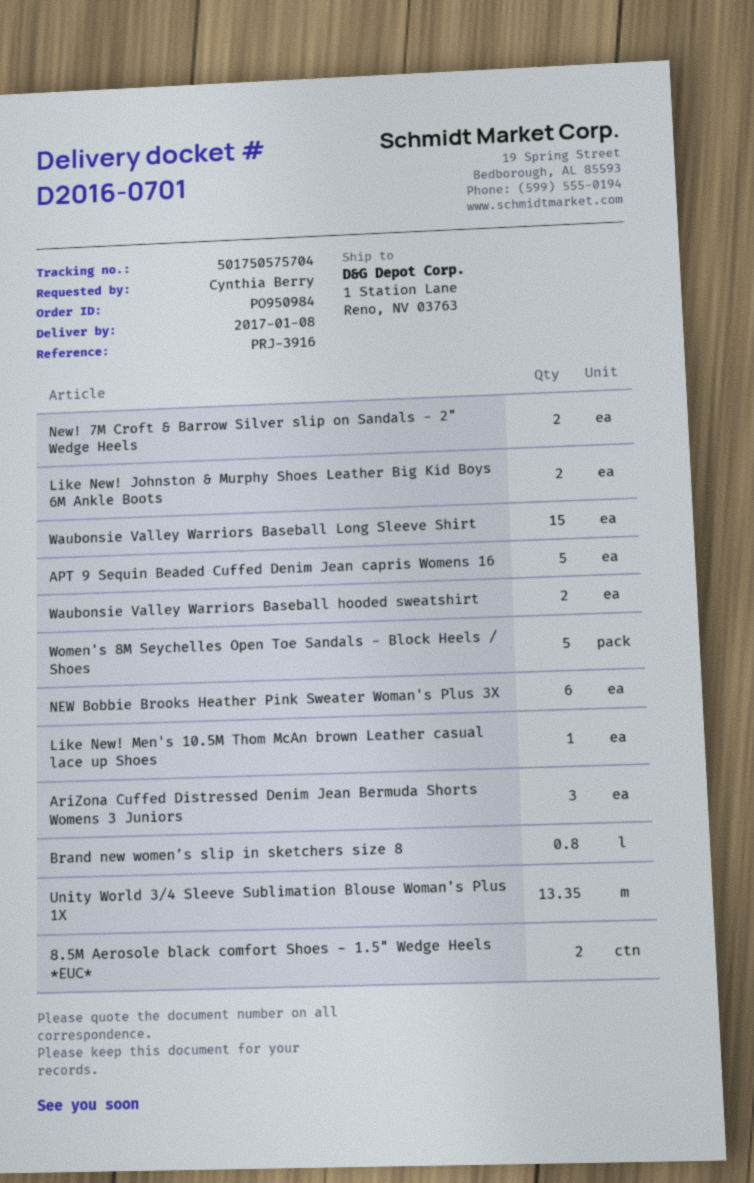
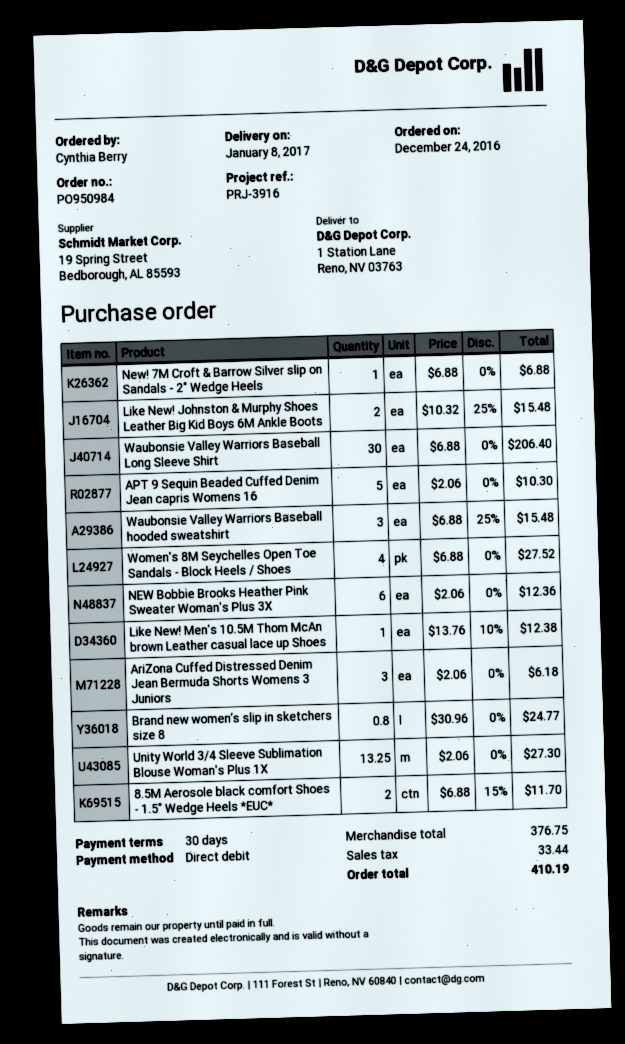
New! 7M Croft & Barrow Silver slip on Sandals - 2" Wedge Heels: 2 -> 1
Waubonsie Valley Warriors Baseball Long Sleeve Shirt: 15 -> 30
Waubonsie Valley Warriors Baseball hooded sweatshirt: 2 -> 3
Women's 8M Seychelles Open Toe Sandals - Block Heels / Shoes: 5 -> 4
Unity World 3/4 Sleeve Sublimation Blouse Woman's Plus 1X: 13.35 -> 13.25

